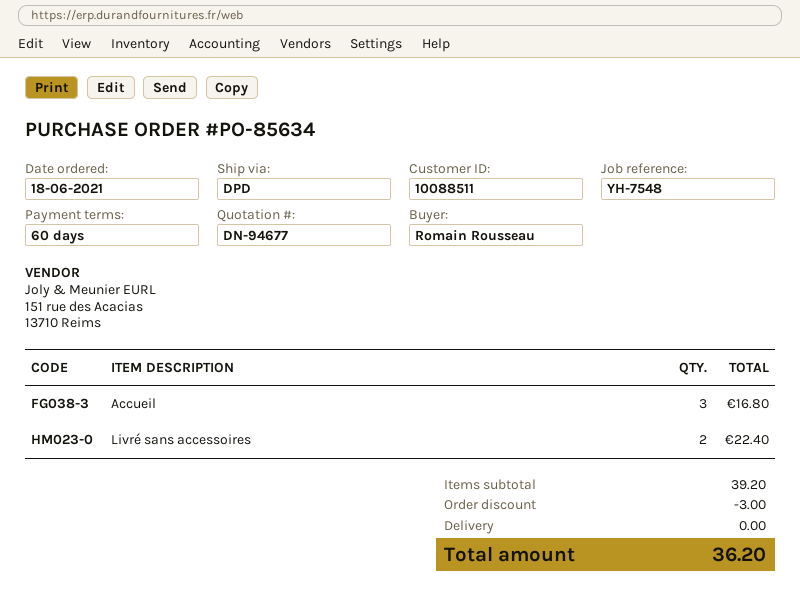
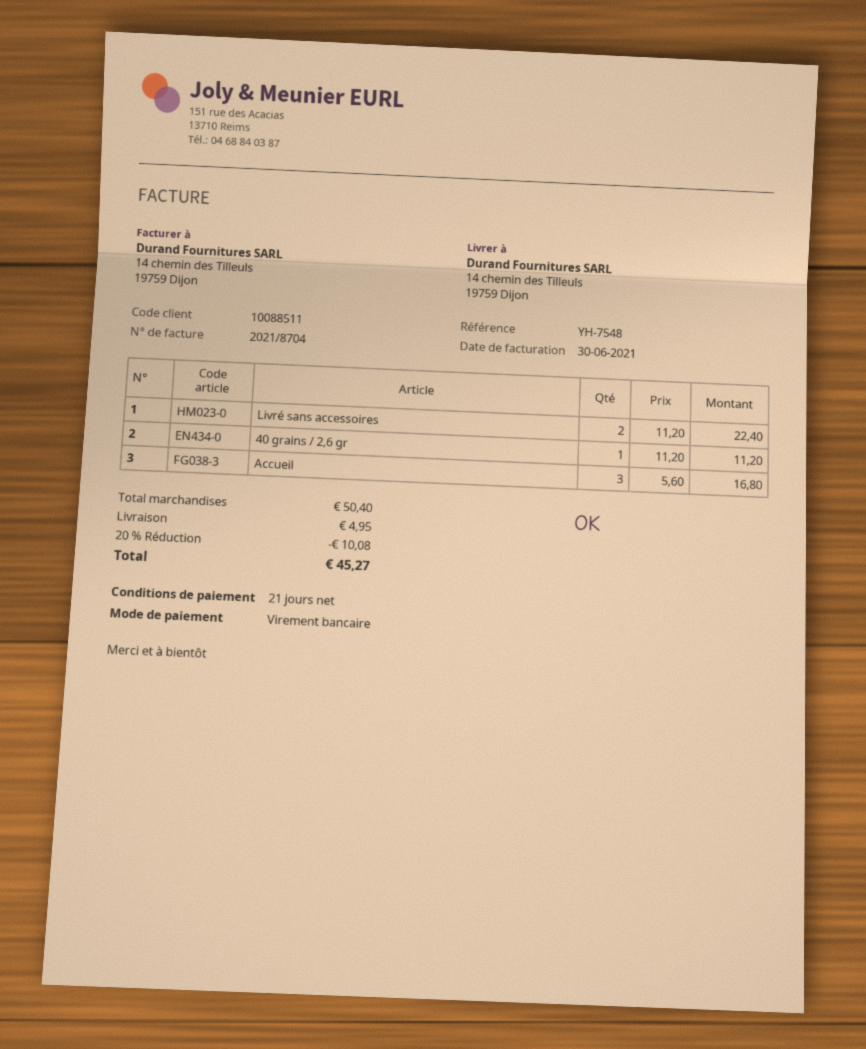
payment terms: 60 days -> 21 days
40 grains / 2,6 gr: none -> 1 for 11.20
subtotal: 39.20 -> 50.40
discount: 3.00 -> 10.08
shipping: 0.00 -> 4.95
total: 36.20 -> 45.27

